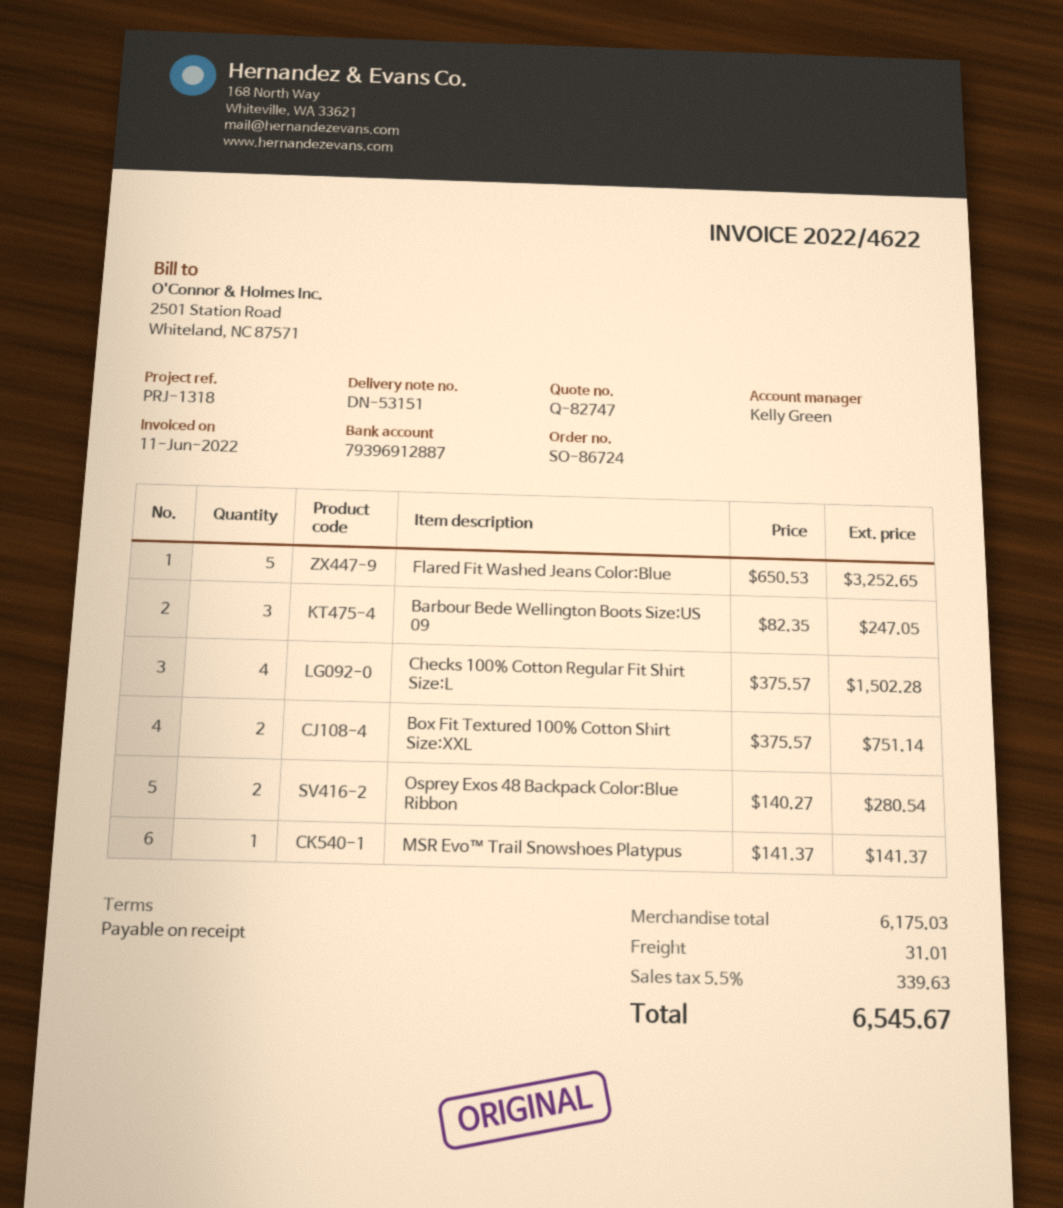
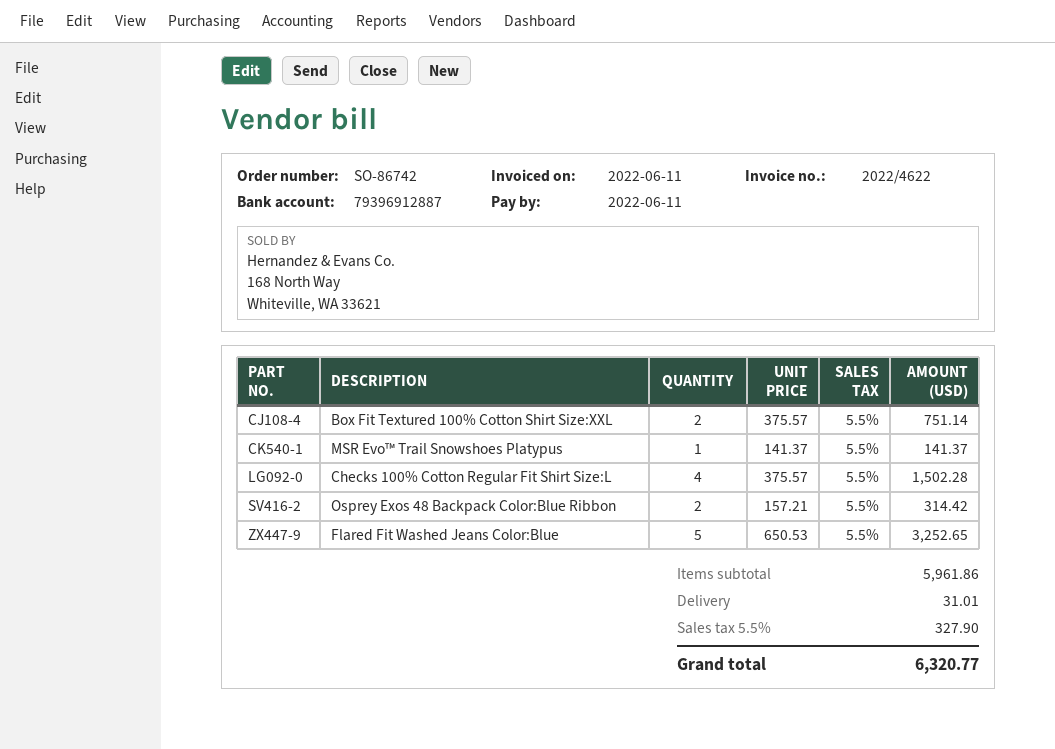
order number: SO-86724 -> SO-86742
Barbour Bede Wellington Boots Size:US 09: 3 x 82.35 = 247.05 -> none
Osprey Exos 48 Backpack Color:Blue Ribbon: 2 x 140.27 = 280.54 -> 2 x 157.21 = 314.42
subtotal: 6175.03 -> 5961.86
tax: 5.5% = 339.63 -> 5.5% = 327.90
total: 6545.67 -> 6320.77

